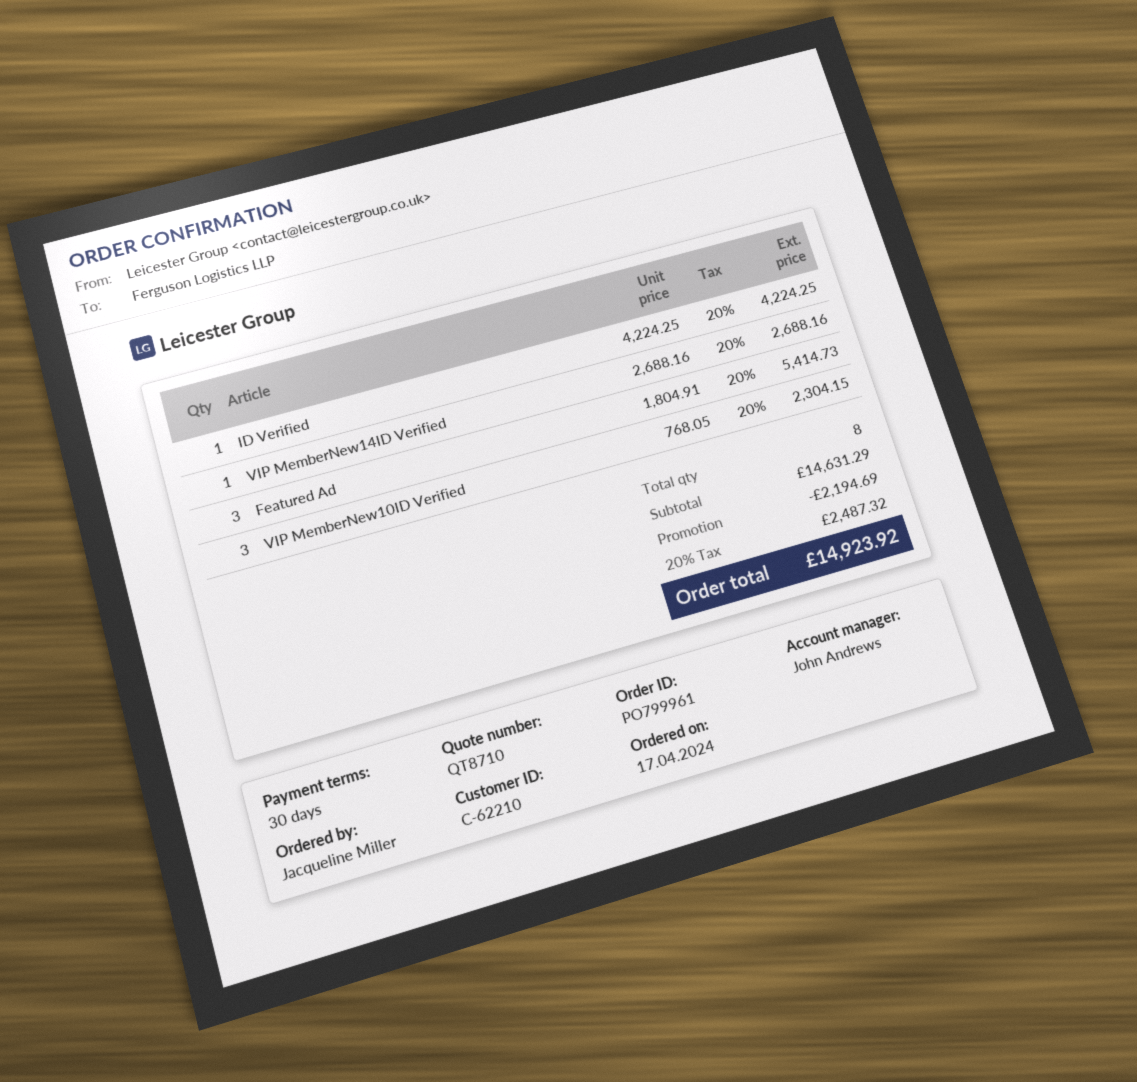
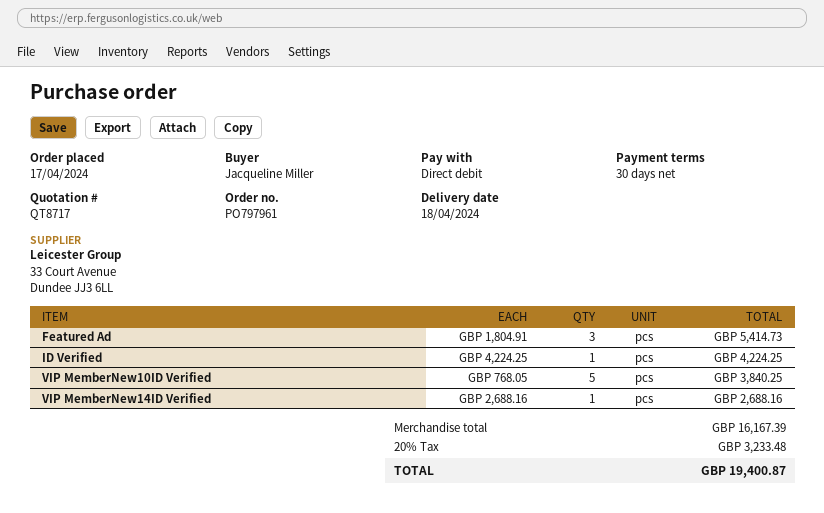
quote number: QT8710 -> QT8717
order number: PO799961 -> PO797961
VIP MemberNew10ID Verified: 3 x 768.05 = 2304.15 -> 5 x 768.05 = 3840.25
subtotal: 14631.29 -> 16167.39
discount: 2194.69 -> none
tax: 20% = 2487.32 -> 20% = 3233.48
total: 14923.92 -> 19400.87

